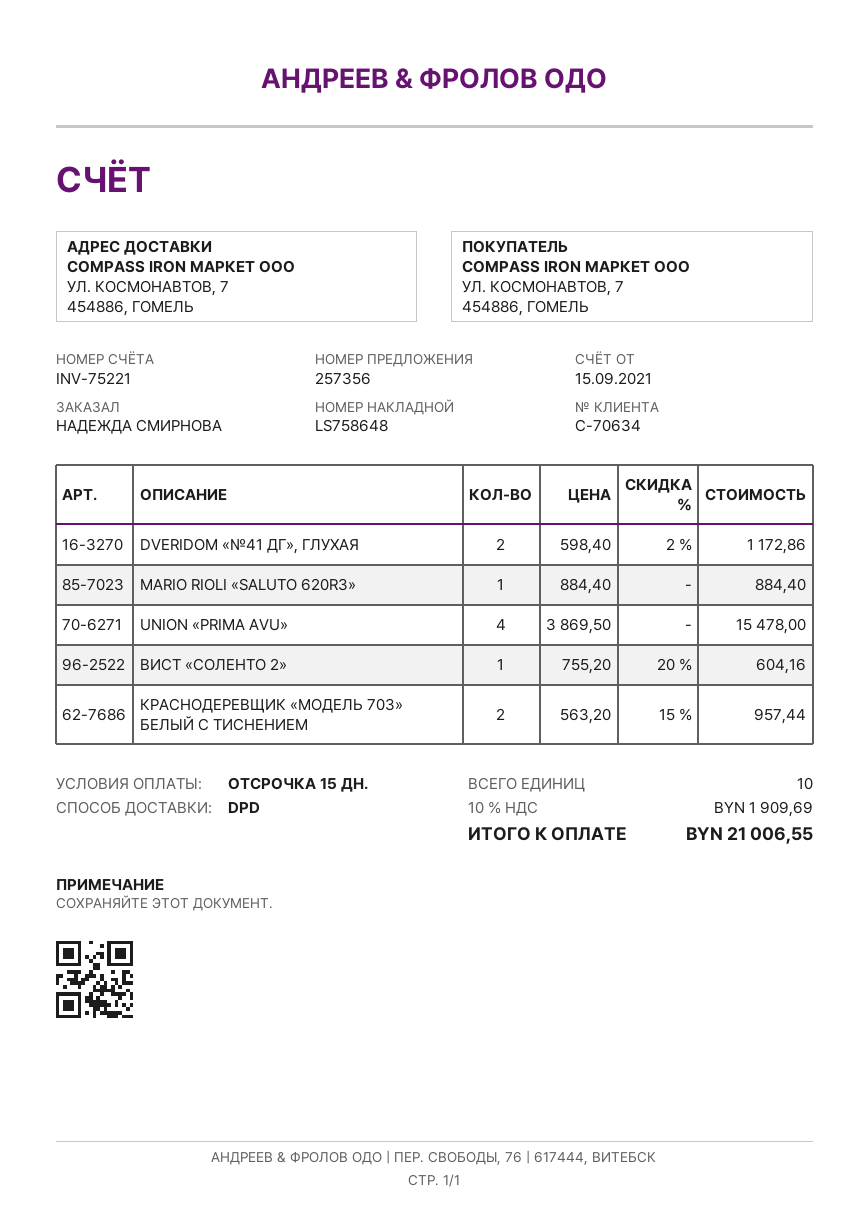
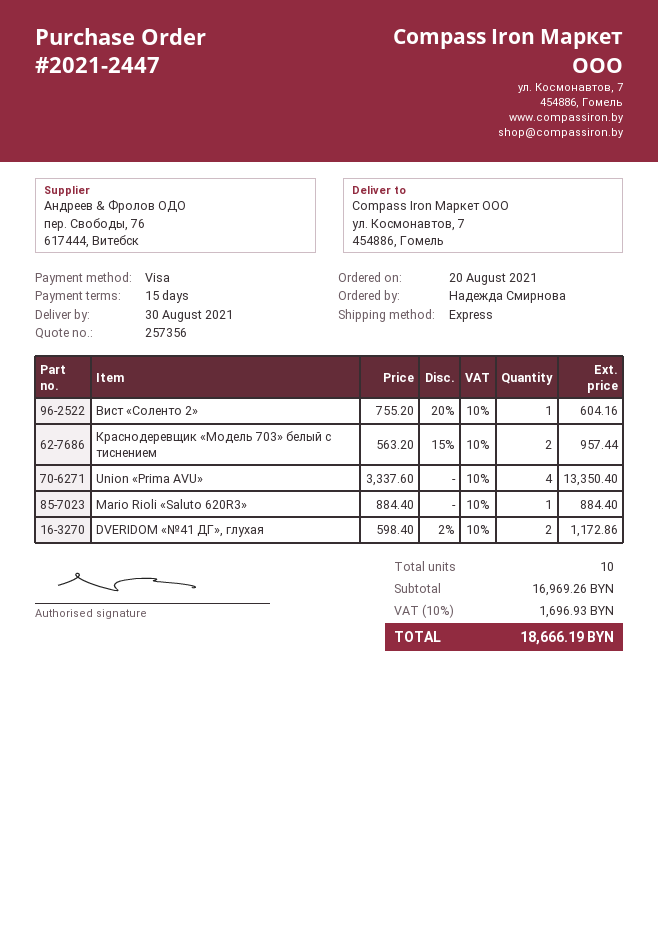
shipping method: DPD -> express
UNION «PRIMA AVU»: 4 x 3869.50 = 15478.00 -> 4 x 3337.60 = 13350.40
tax: 10% = 1909.69 -> 10% = 1696.93
total: 21006.55 -> 18666.19

